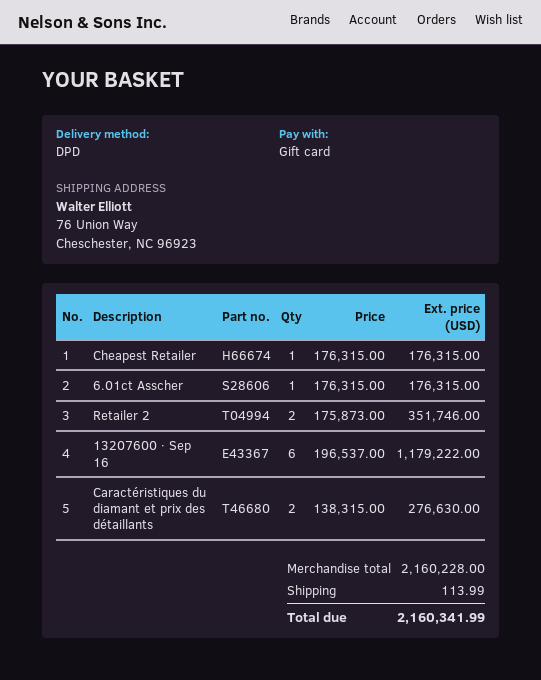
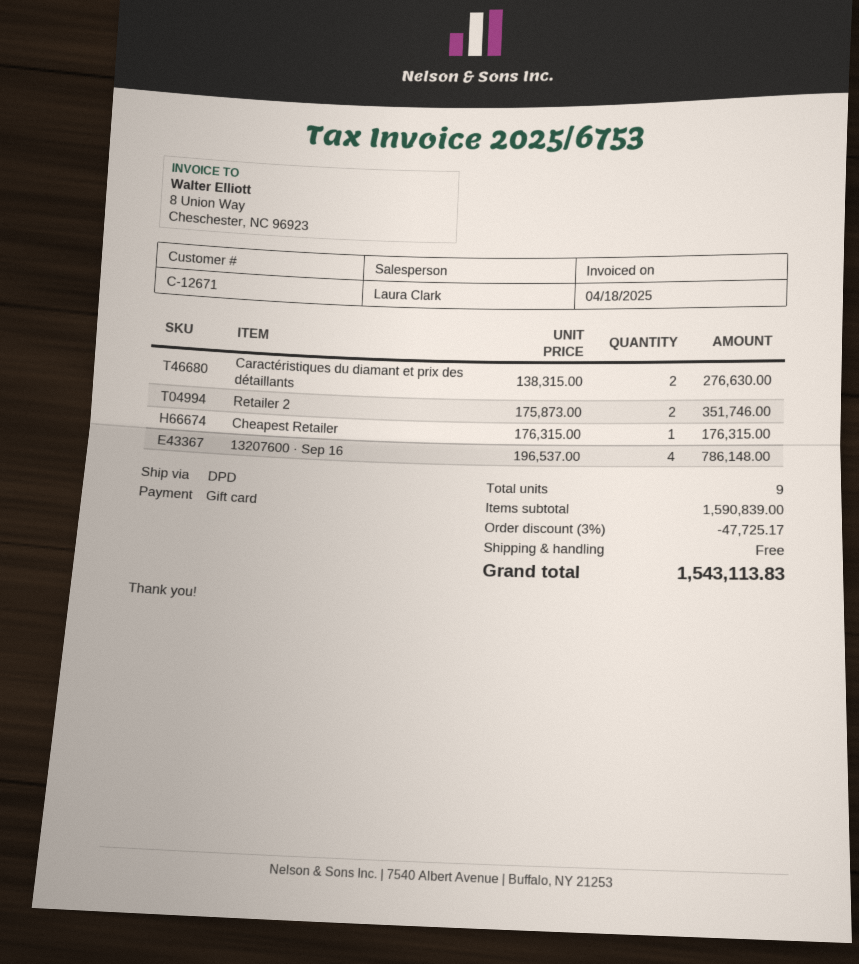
6.01ct Asscher: 1 x 176315.00 = 176315.00 -> none
13207600 · Sep 16: 6 x 196537.00 = 1179222.00 -> 4 x 196537.00 = 786148.00
subtotal: 2160228.00 -> 1590839.00
discount: none -> 3% = 47725.17
shipping: 113.99 -> 0.00
total: 2160341.99 -> 1543113.83

